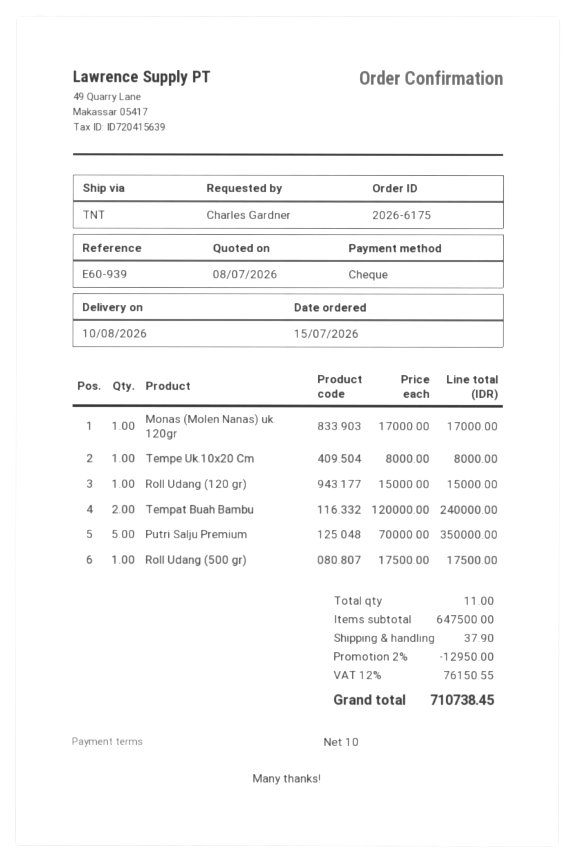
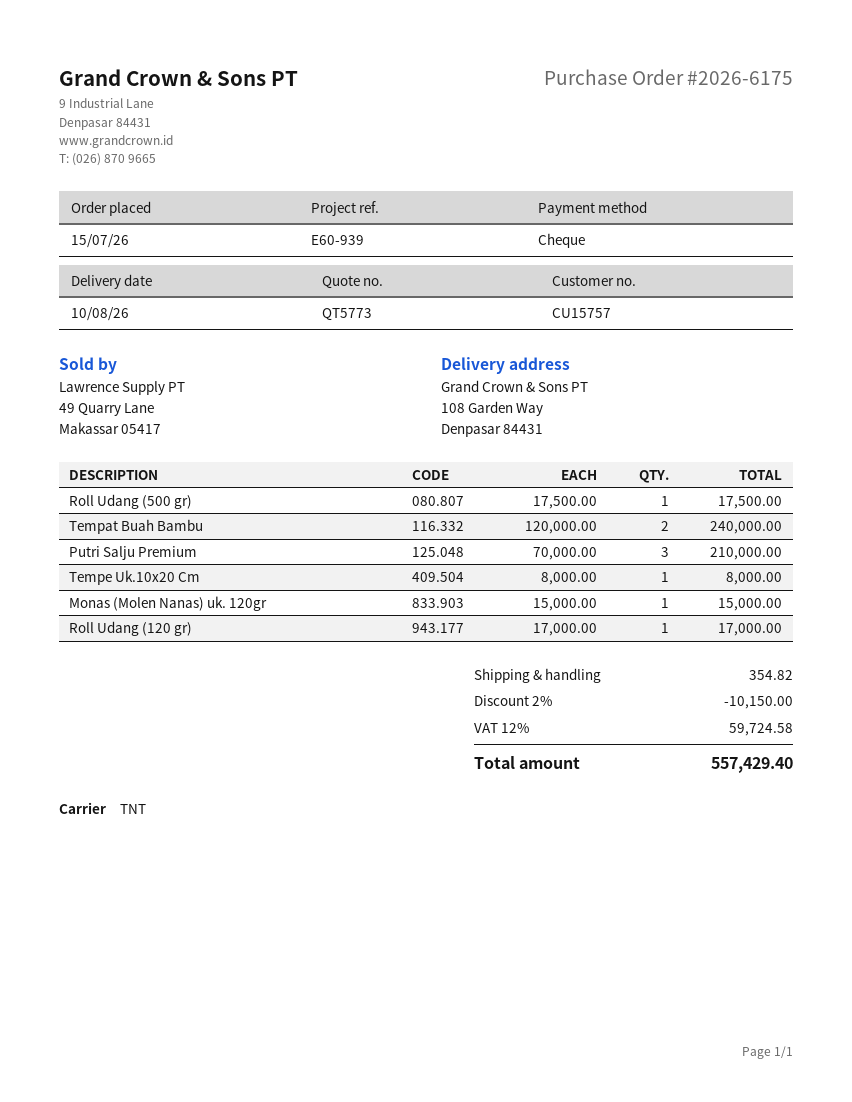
Monas (Molen Nanas) uk. 120gr: 1 x 17000.00 = 17000.00 -> 1 x 15000.00 = 15000.00
Roll Udang (120 gr): 1 x 15000.00 = 15000.00 -> 1 x 17000.00 = 17000.00
Putri Salju Premium: 5 x 70000.00 = 350000.00 -> 3 x 70000.00 = 210000.00
discount: 2% = 12950.00 -> 2% = 10150.00
shipping: 37.90 -> 354.82
tax: 12% = 76150.55 -> 12% = 59724.58
total: 710738.45 -> 557429.40

